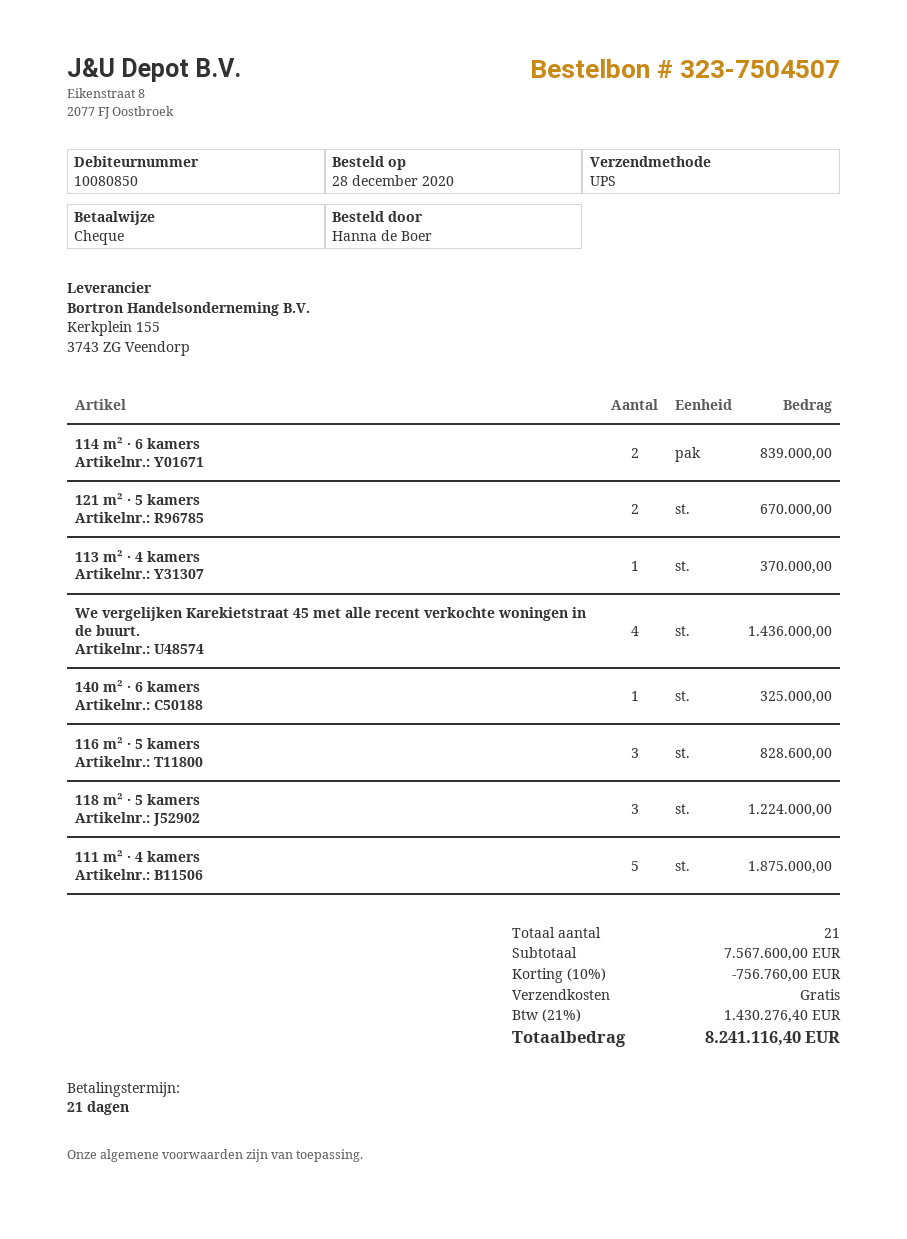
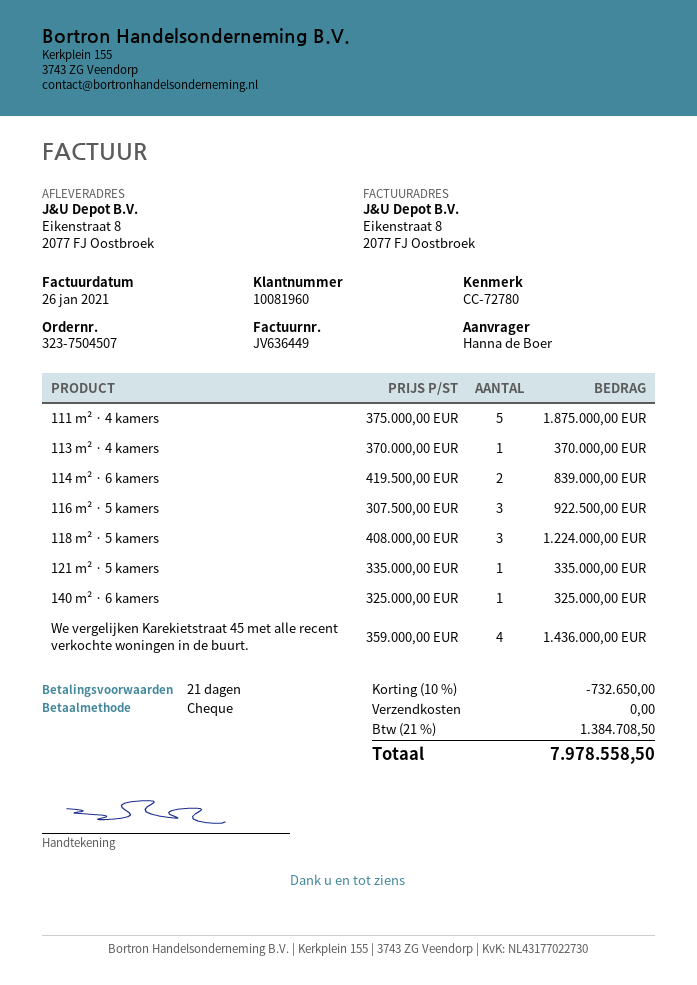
customer number: 10080850 -> 10081960
121 m² · 5 kamers: 2 for 670000.00 -> 1 for 335000.00
116 m² · 5 kamers: 3 for 828600.00 -> 3 for 922500.00
discount: 10% = 756760.00 -> 10% = 732650.00
tax: 21% = 1430276.40 -> 21% = 1384708.50
total: 8241116.40 -> 7978558.50

